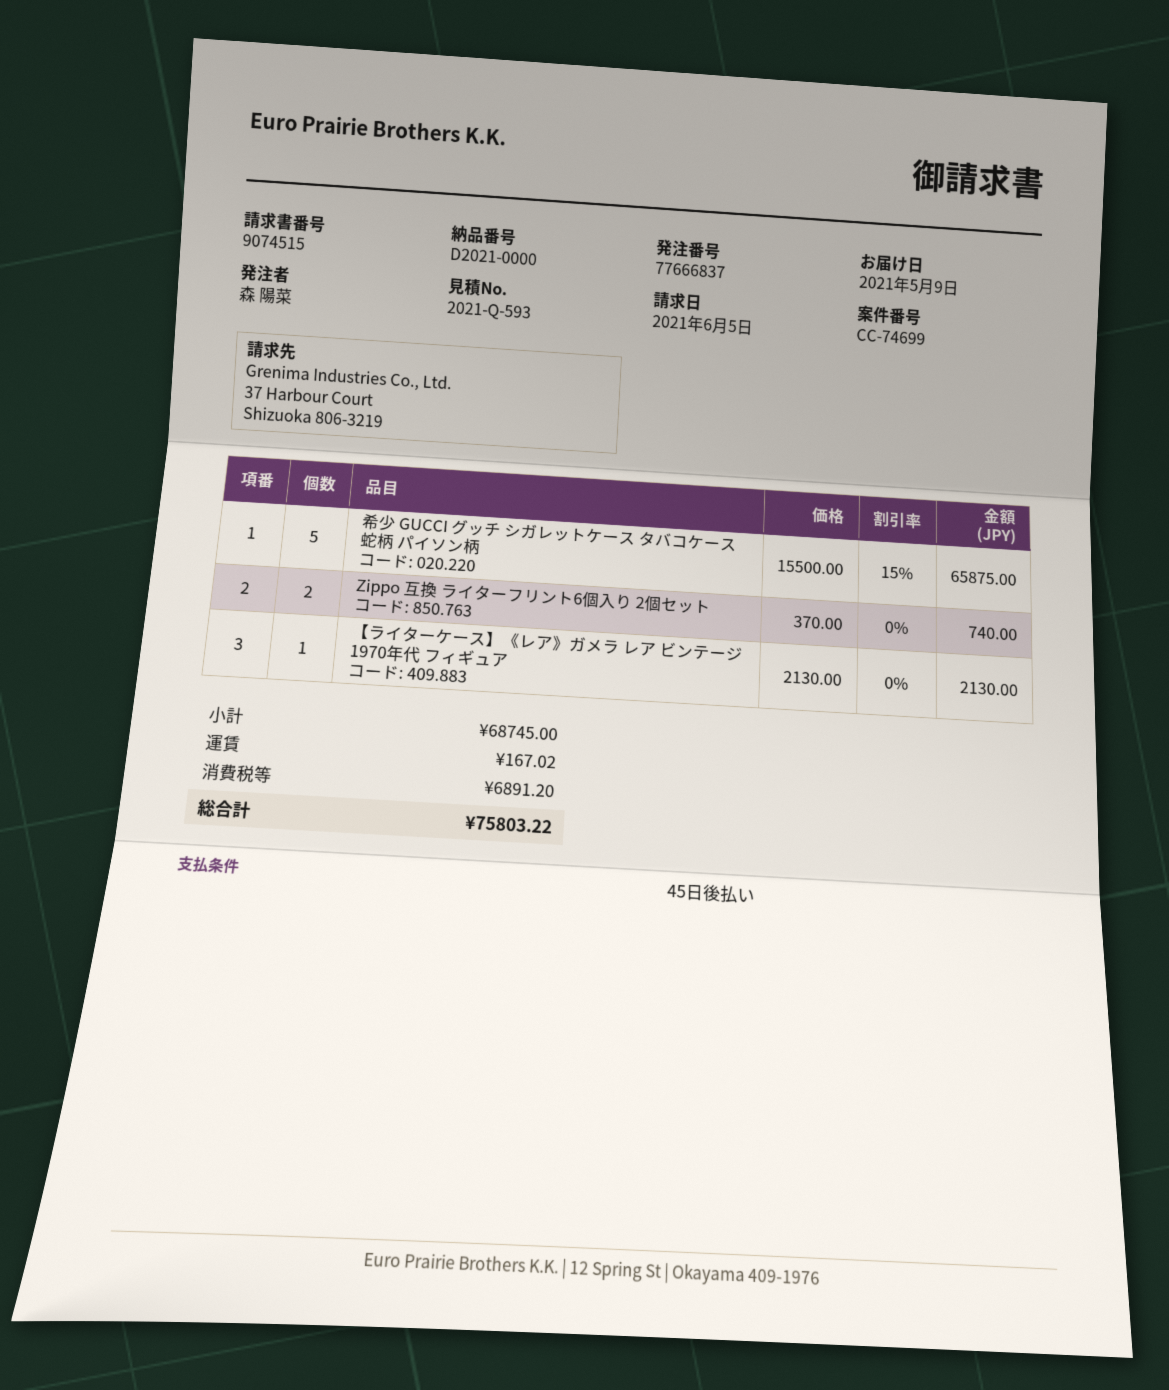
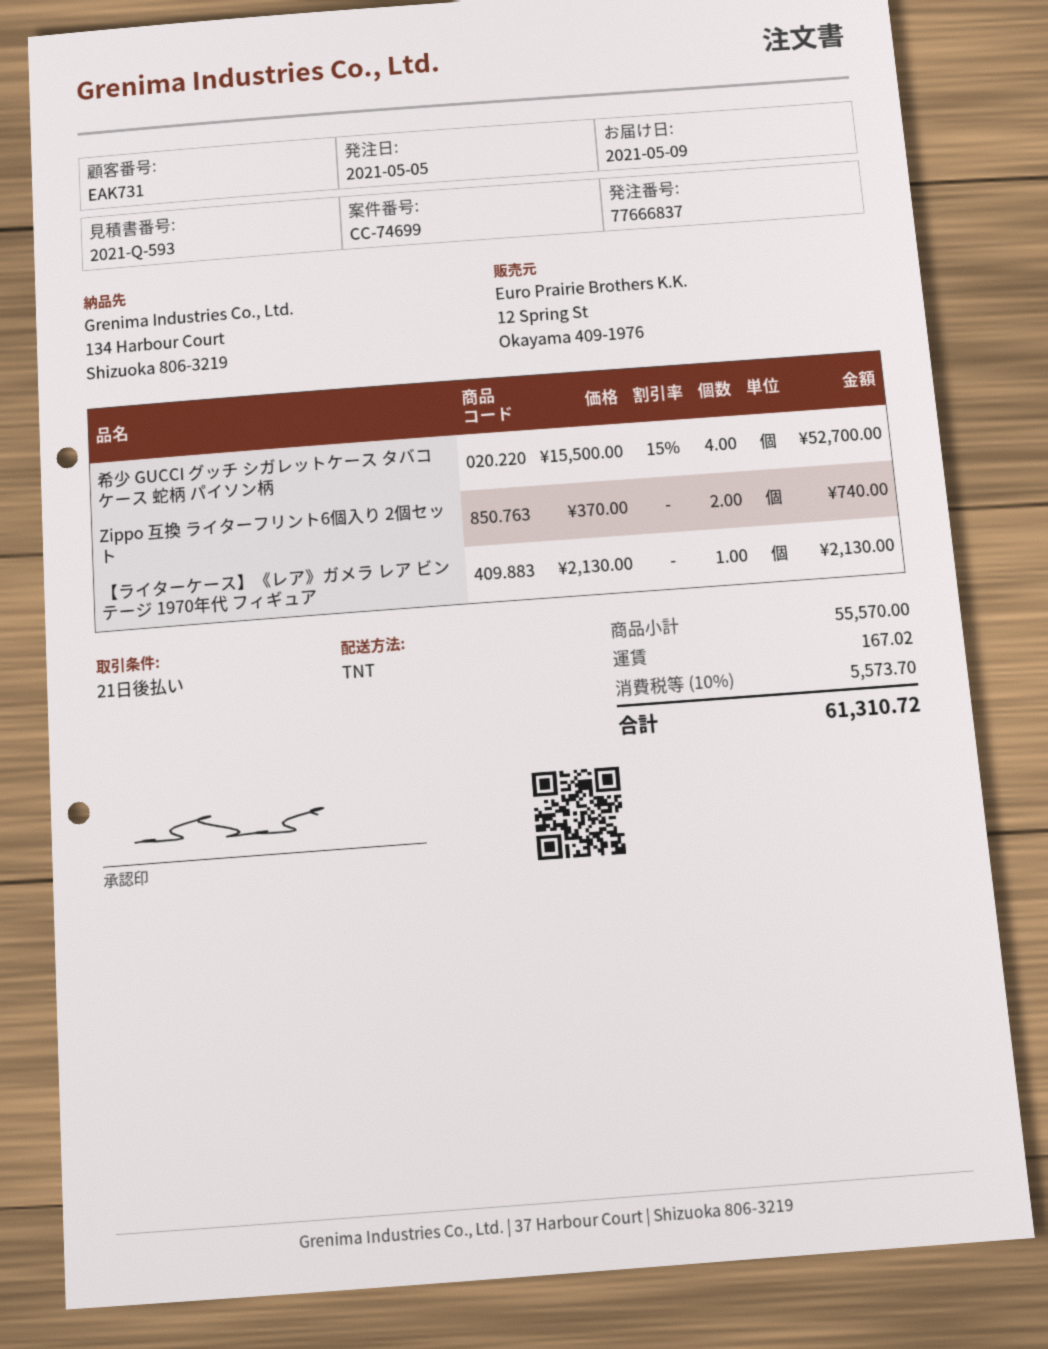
payment terms: 45 days -> 21 days
希少 GUCCI グッチ シガレットケース タバコケース 蛇柄 パイソン柄: 5 x 15500.00 - 15% = 65875.00 -> 4 x 15500.00 - 15% = 52700.00
subtotal: 68745.00 -> 55570.00
tax: 6891.20 -> 5573.70
total: 75803.22 -> 61310.72

